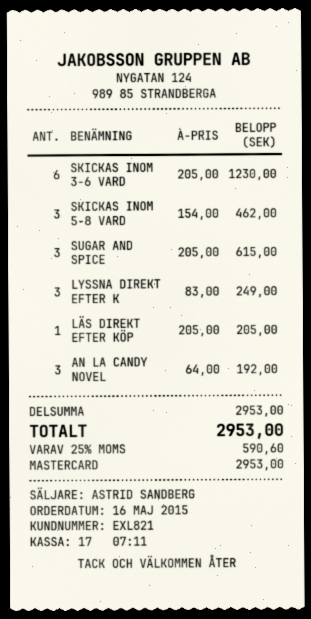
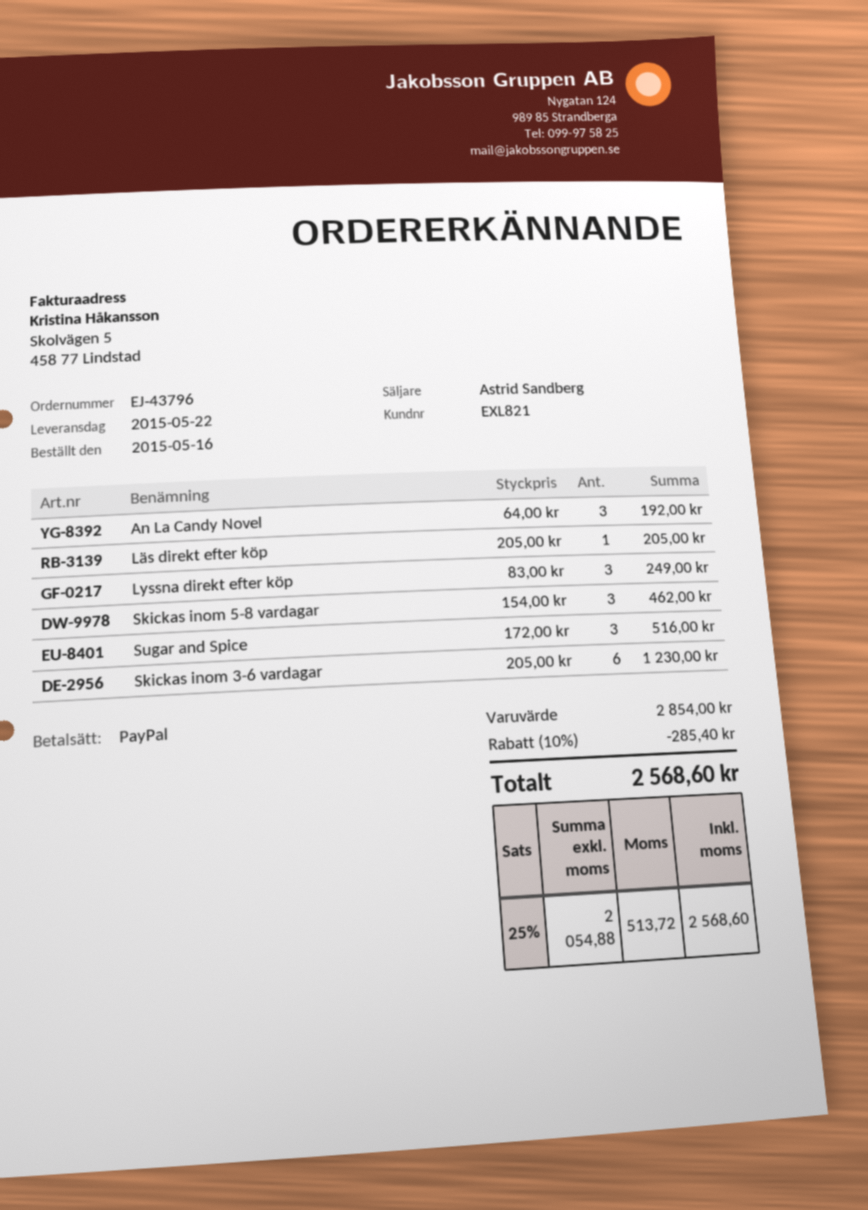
payment method: Mastercard -> PayPal
SUGAR AND SPICE: 3 x 205.00 = 615.00 -> 3 x 172.00 = 516.00
subtotal: 2953.00 -> 2854.00
discount: none -> 10% = 285.40
tax: 25% = 590.60 -> 25% = 513.72
total: 2953.00 -> 2568.60

